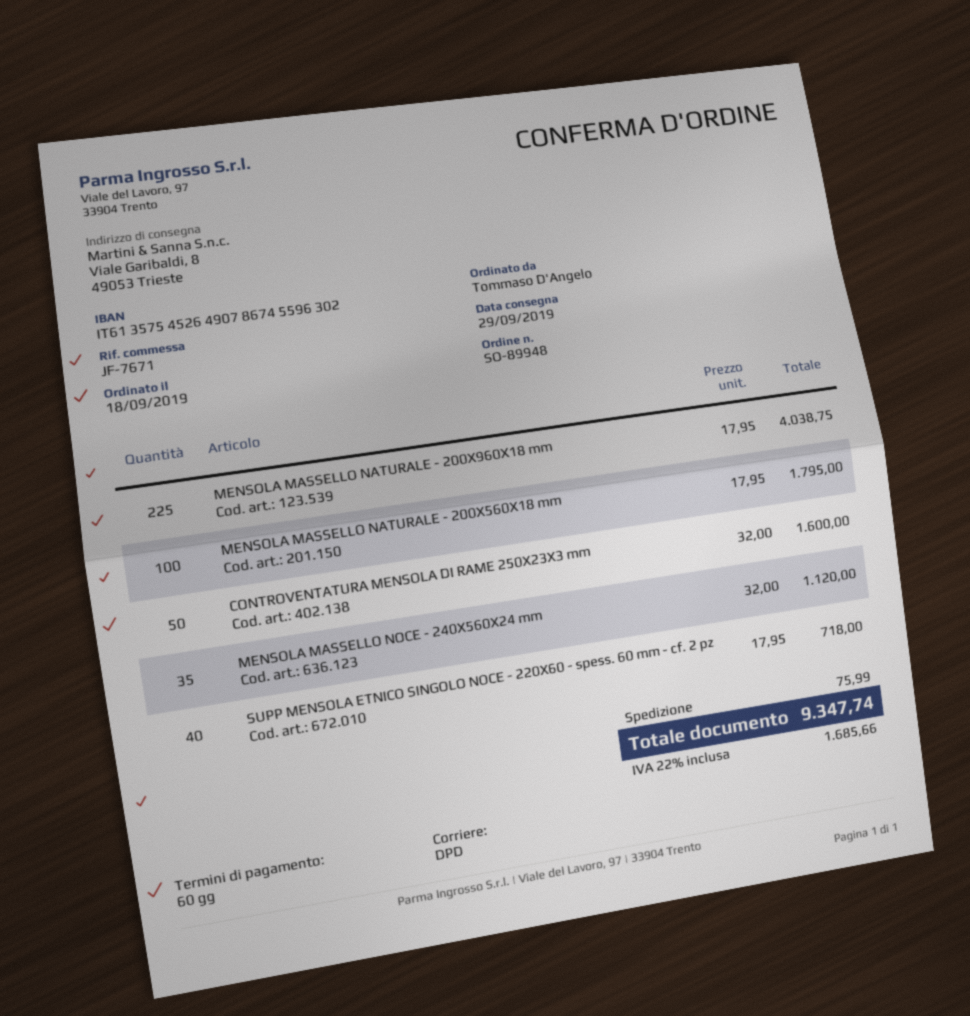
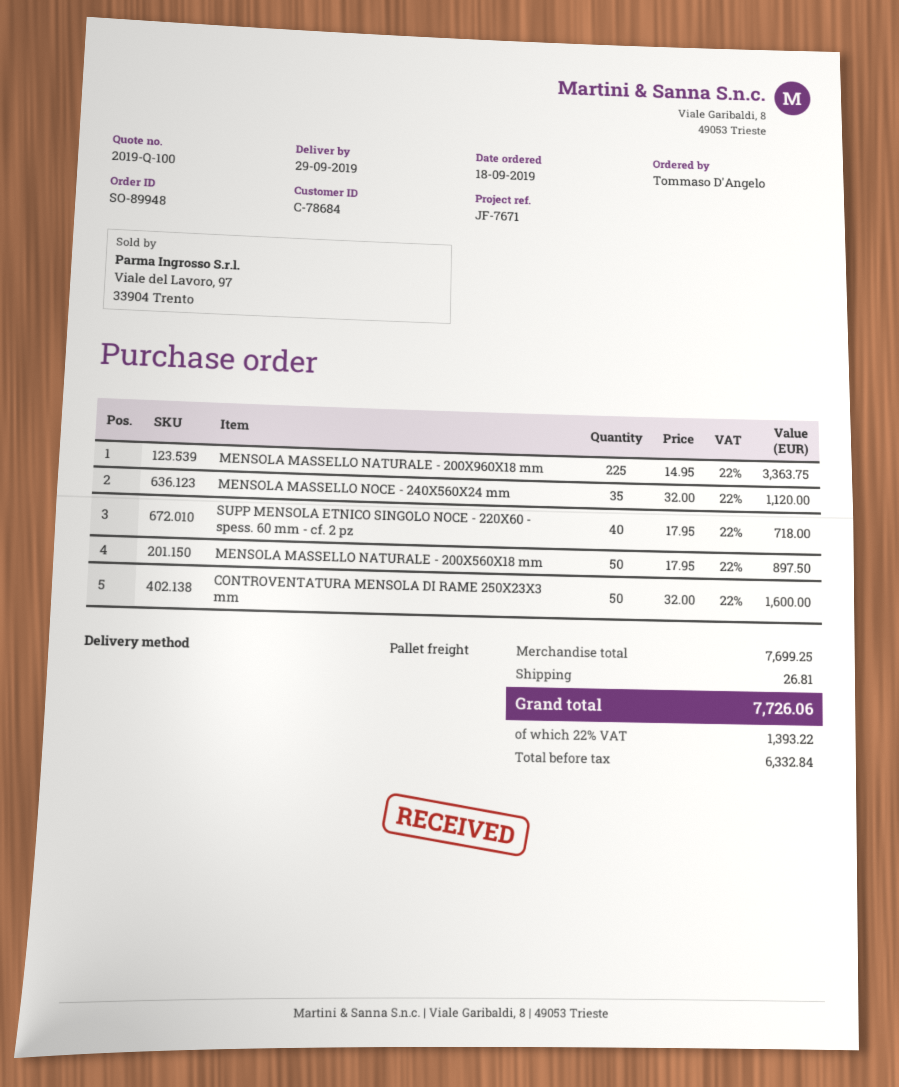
shipping method: DPD -> pallet freight
MENSOLA MASSELLO NATURALE - 200X960X18 mm: 225 x 17.95 = 4038.75 -> 225 x 14.95 = 3363.75
MENSOLA MASSELLO NATURALE - 200X560X18 mm: 100 x 17.95 = 1795.00 -> 50 x 17.95 = 897.50
shipping: 75.99 -> 26.81
tax: 22% = 1685.66 -> 22% = 1393.22
total: 9347.74 -> 7726.06

